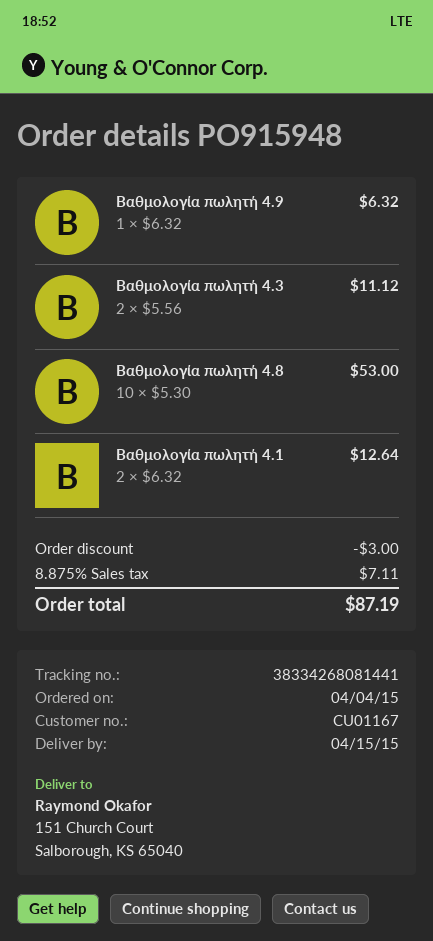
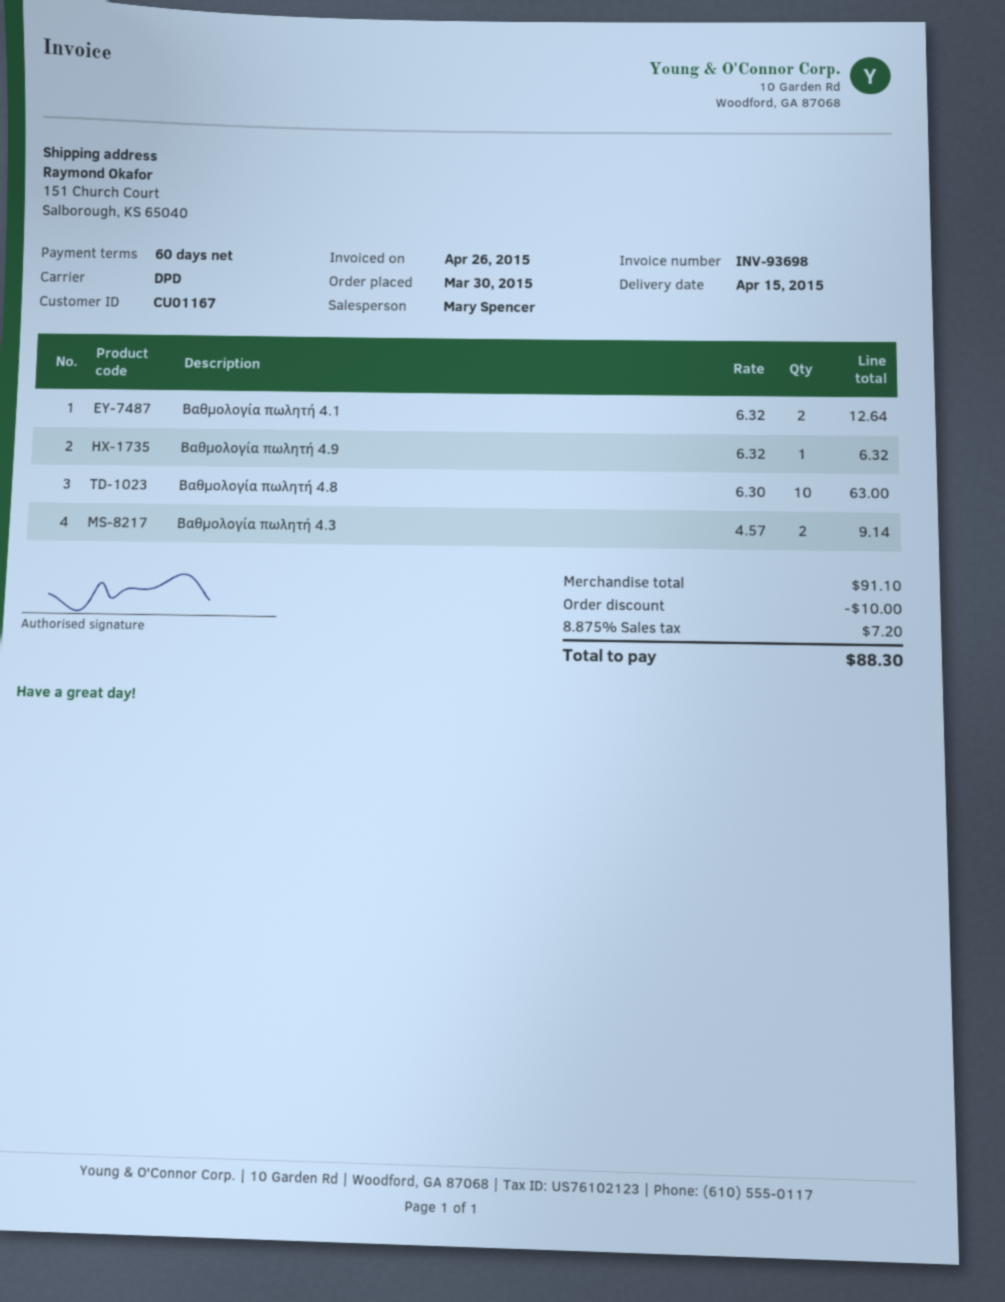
order date: 2015-04-04 -> 2015-03-30
Βαθμολογία πωλητή 4.3: 2 x 5.56 = 11.12 -> 2 x 4.57 = 9.14
Βαθμολογία πωλητή 4.8: 10 x 5.30 = 53.00 -> 10 x 6.30 = 63.00
discount: 3.00 -> 10.00
tax: 8.875% = 7.11 -> 8.875% = 7.20
total: 87.19 -> 88.30

